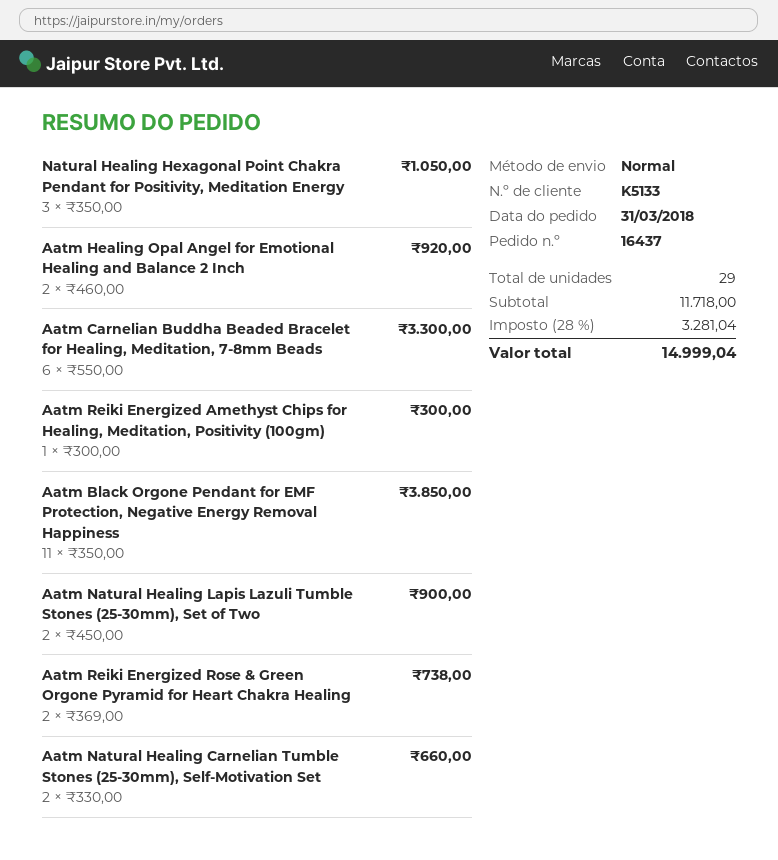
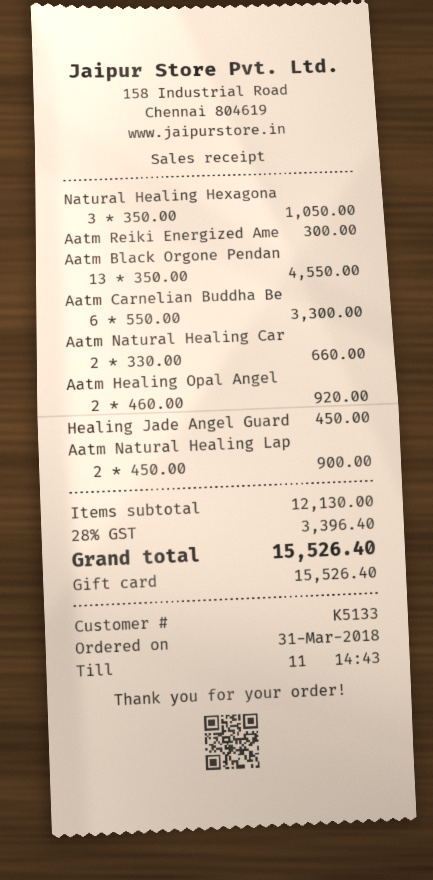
Aatm Black Orgone Pendant for EMF Protection, Negative Energy Removal Happiness: 11 x 350.00 = 3850.00 -> 13 x 350.00 = 4550.00
Aatm Reiki Energized Rose & Green Orgone Pyramid for Heart Chakra Healing: 2 x 369.00 = 738.00 -> none
Healing Jade Angel Guard: none -> 1 x 450.00 = 450.00
subtotal: 11718.00 -> 12130.00
tax: 28% = 3281.04 -> 28% = 3396.40
total: 14999.04 -> 15526.40

